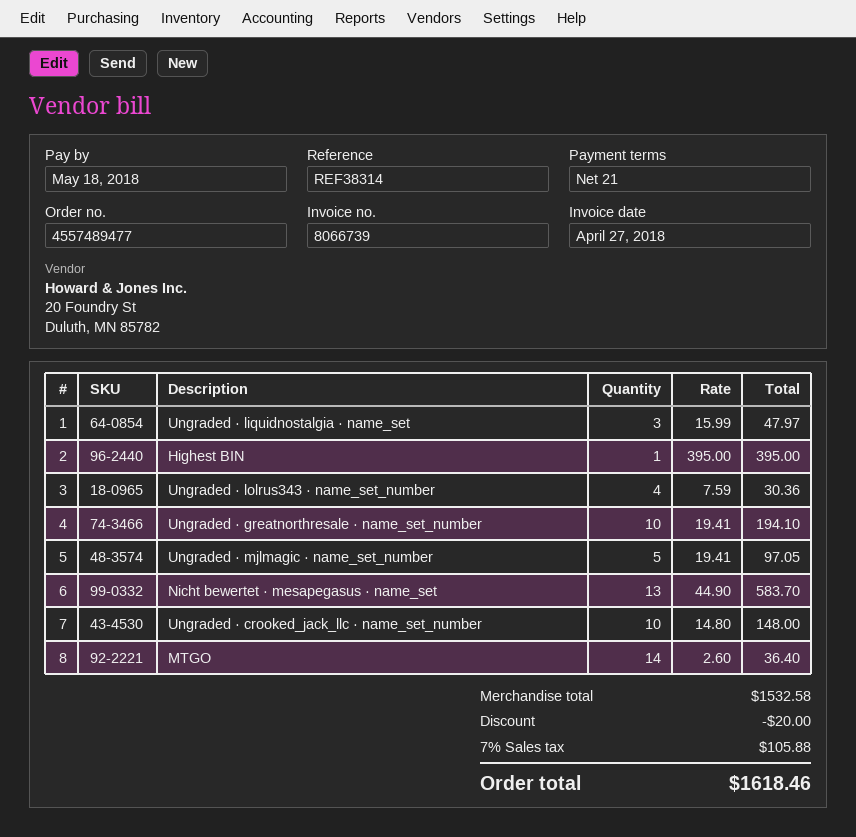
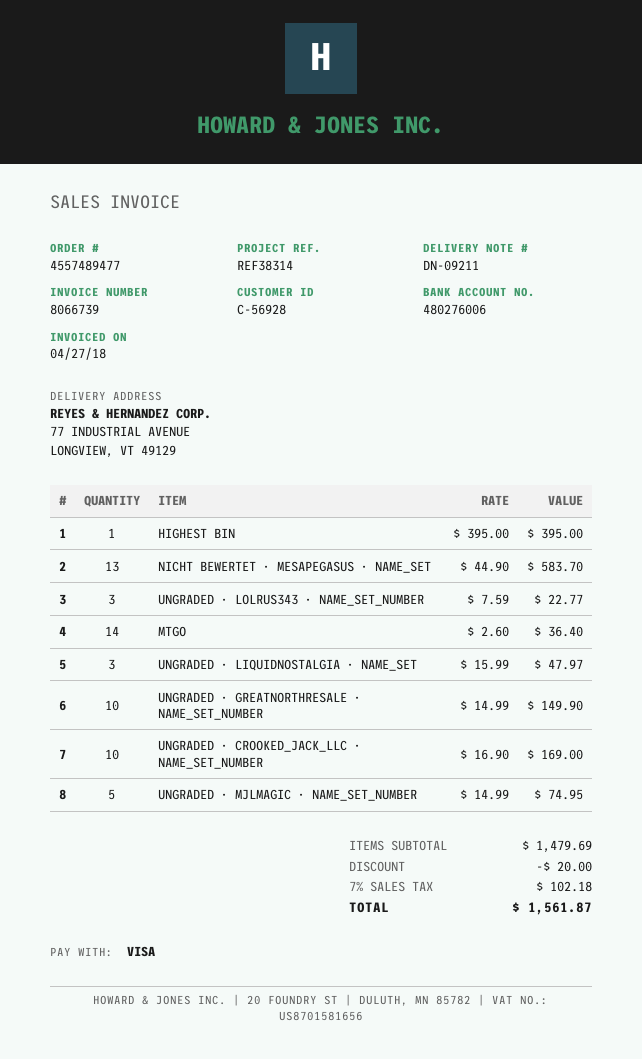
Ungraded · lolrus343 · name_set_number: 4 x 7.59 = 30.36 -> 3 x 7.59 = 22.77
Ungraded · greatnorthresale · name_set_number: 10 x 19.41 = 194.10 -> 10 x 14.99 = 149.90
Ungraded · mjlmagic · name_set_number: 5 x 19.41 = 97.05 -> 5 x 14.99 = 74.95
Ungraded · crooked_jack_llc · name_set_number: 10 x 14.80 = 148.00 -> 10 x 16.90 = 169.00
subtotal: 1532.58 -> 1479.69
tax: 7% = 105.88 -> 7% = 102.18
total: 1618.46 -> 1561.87

